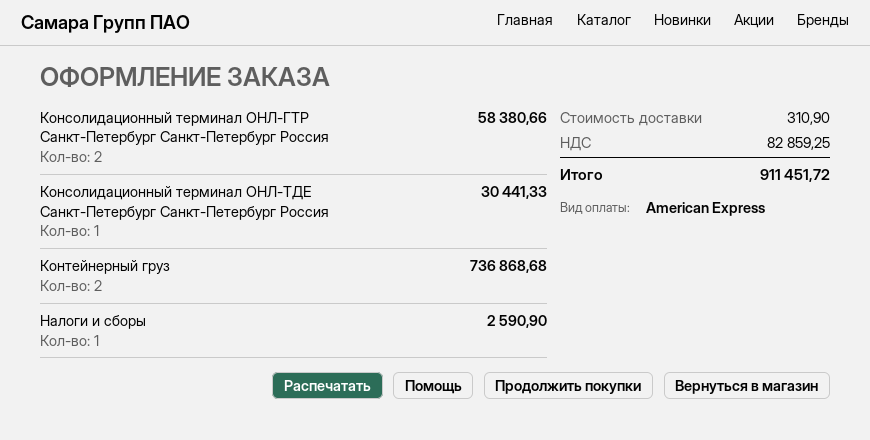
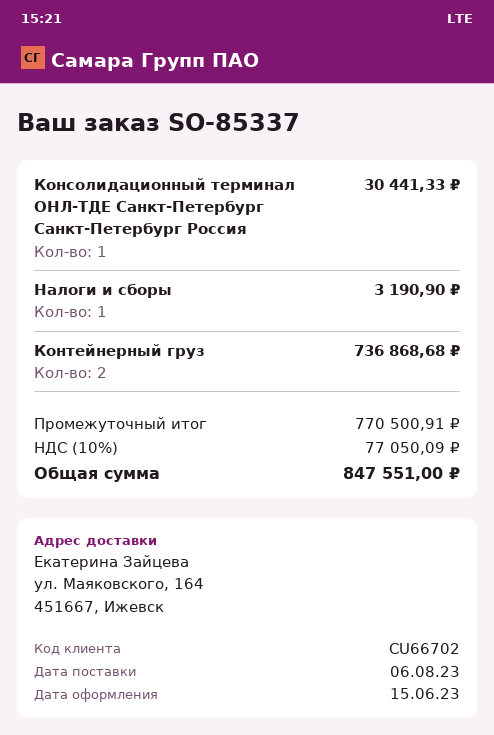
Консолидационный терминал ОНЛ-ГТР Санкт-Петербург Санкт-Петербург Россия: 2 for 58380.66 -> none
Налоги и сборы: 1 for 2590.90 -> 1 for 3190.90
shipping: 310.90 -> none
tax: 82859.25 -> 77050.09
total: 911451.72 -> 847551.00

